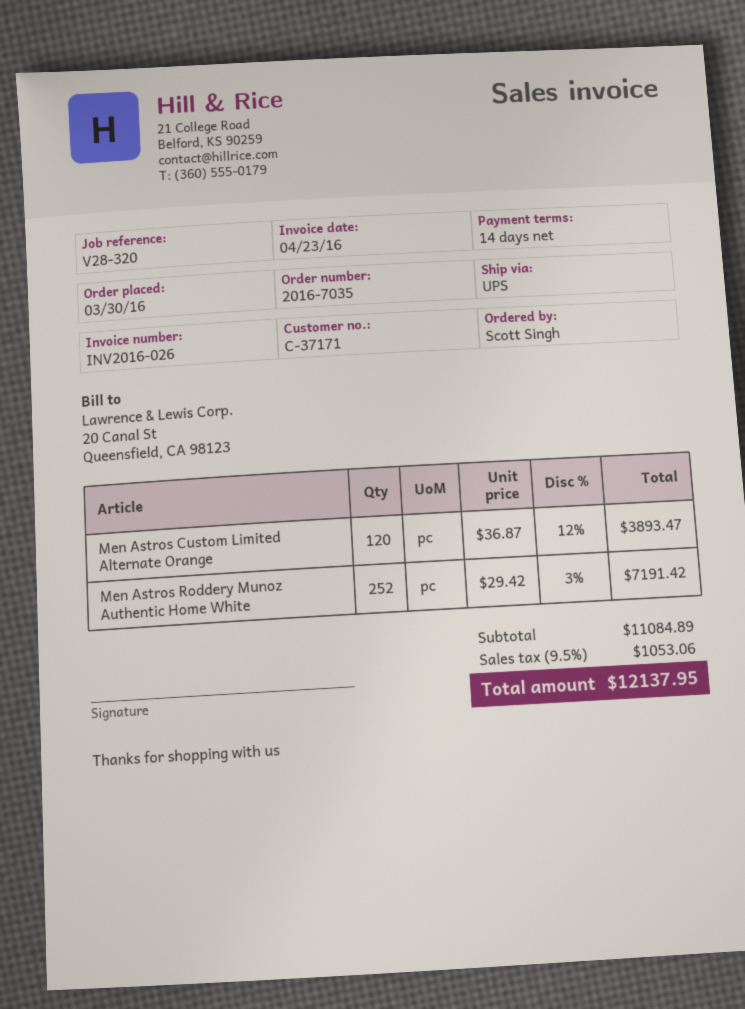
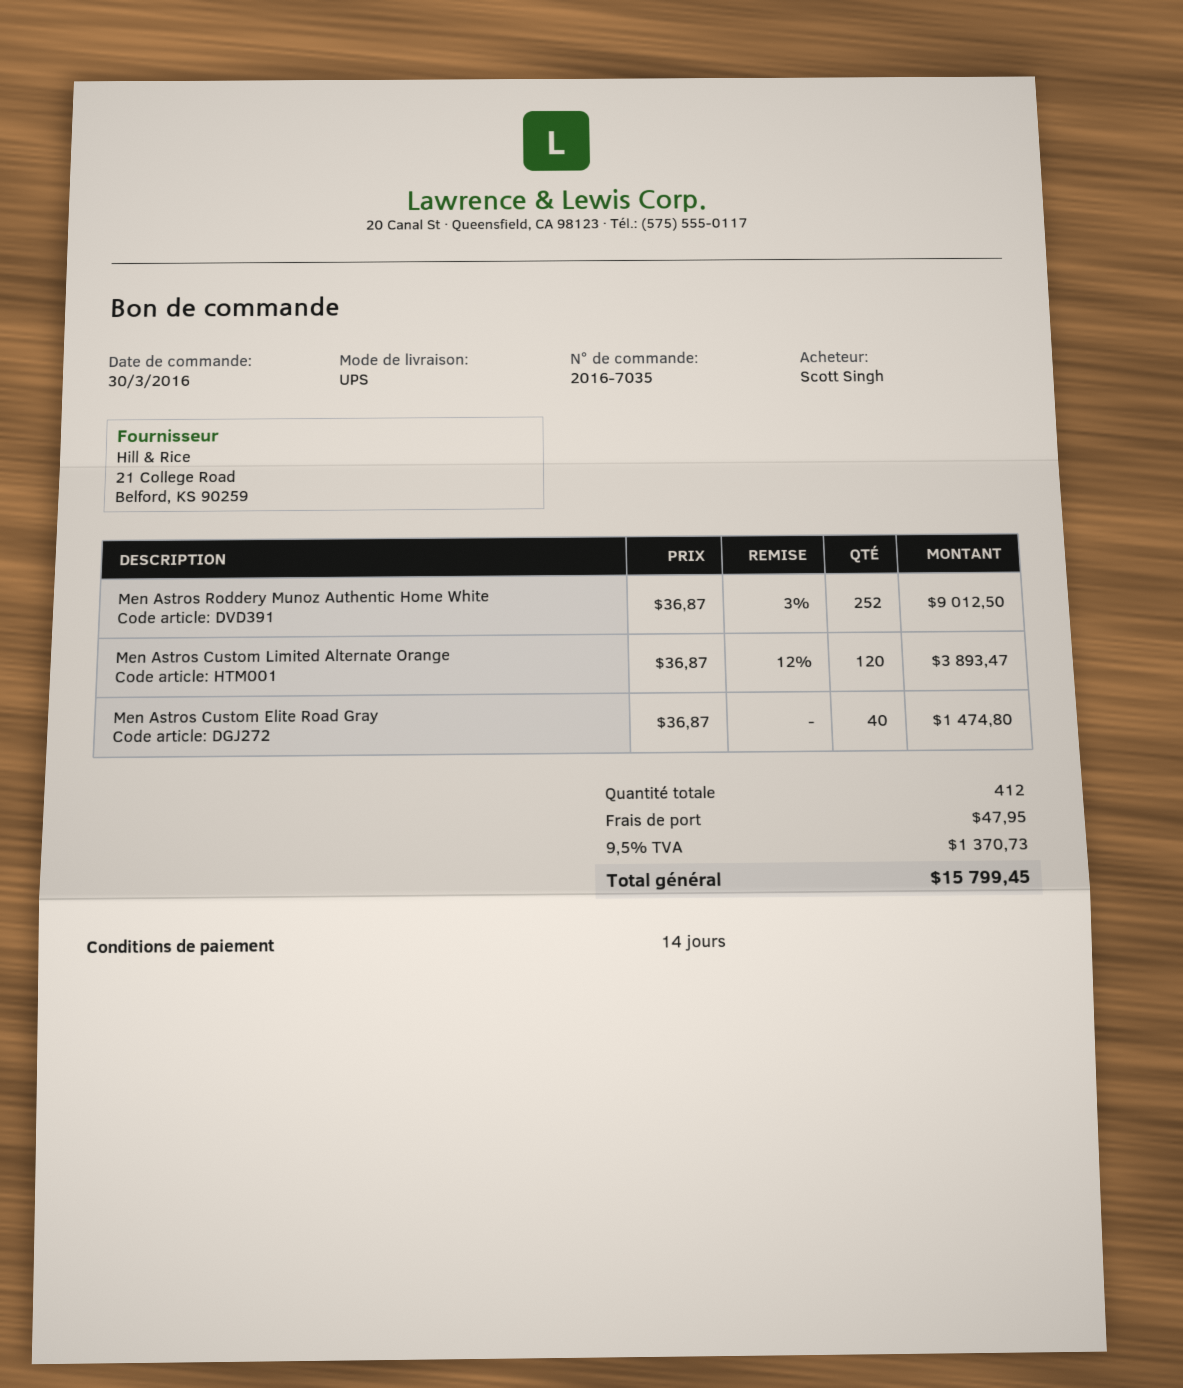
Men Astros Roddery Munoz Authentic Home White: 252 x 29.42 - 3% = 7191.42 -> 252 x 36.87 - 3% = 9012.50
Men Astros Custom Elite Road Gray: none -> 40 x 36.87 = 1474.80
shipping: none -> 47.95
tax: 9.5% = 1053.06 -> 9.5% = 1370.73
total: 12137.95 -> 15799.45

